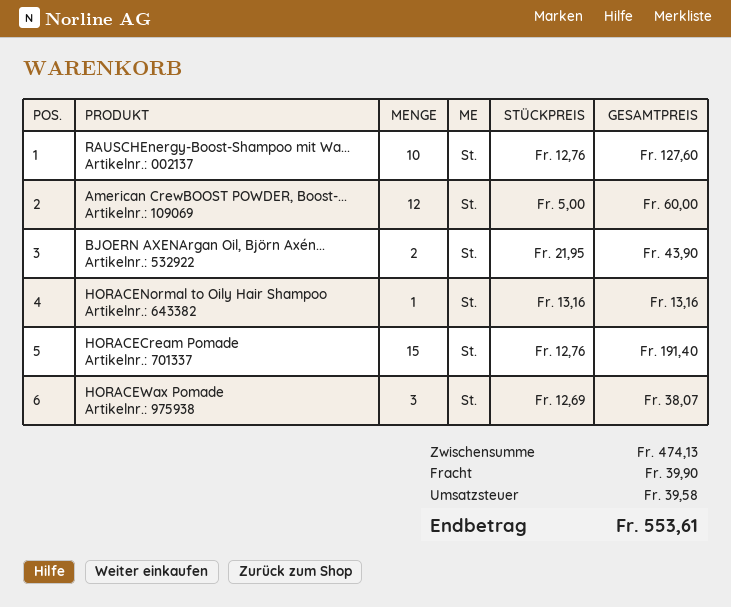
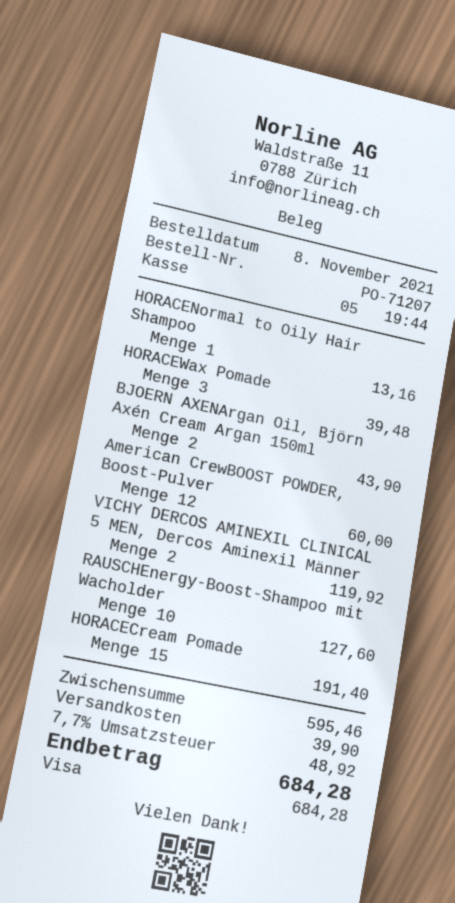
HORACEWax Pomade: 3 for 38.07 -> 3 for 39.48
VICHY DERCOS AMINEXIL CLINICAL 5 MEN, Dercos Aminexil Männer: none -> 2 for 119.92
subtotal: 474.13 -> 595.46
tax: 39.58 -> 48.92
total: 553.61 -> 684.28

